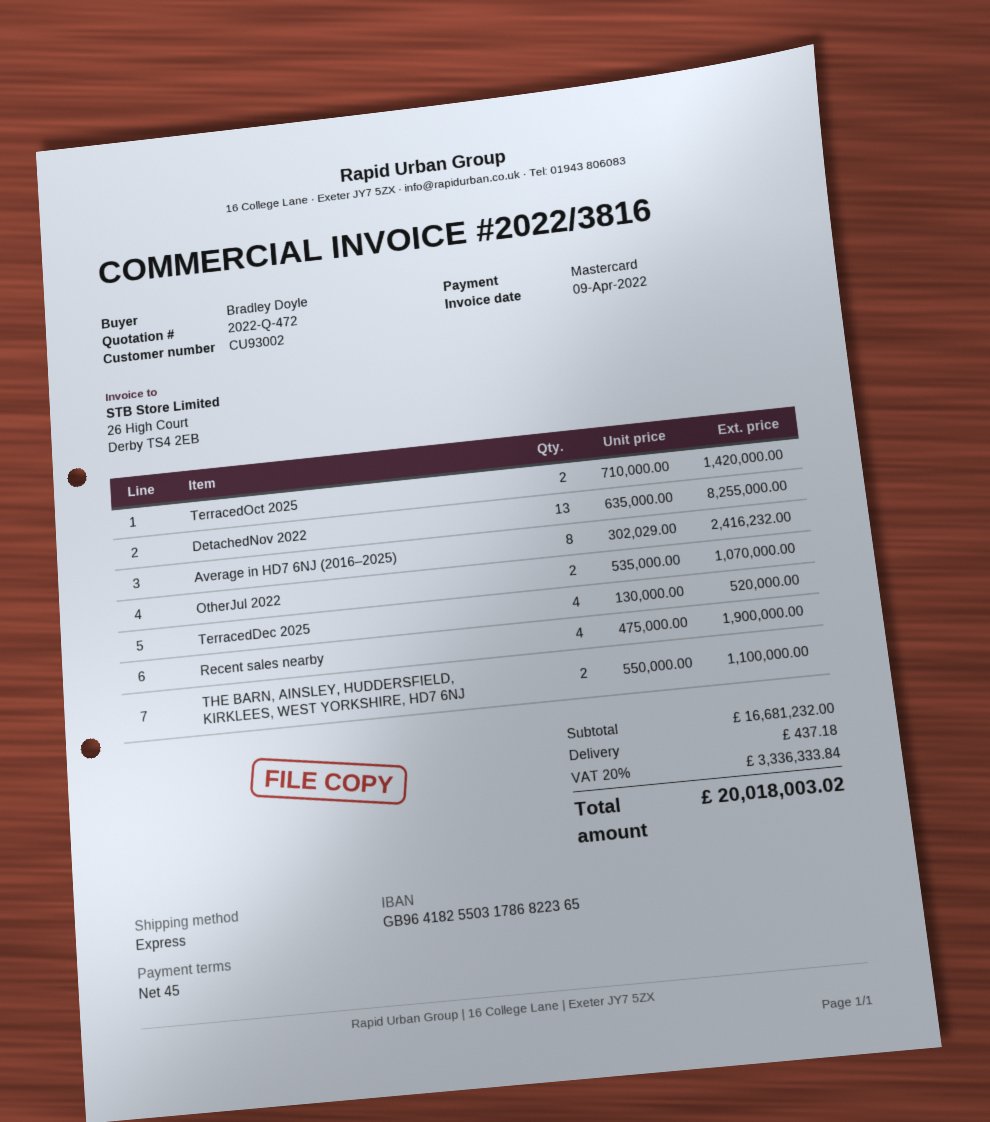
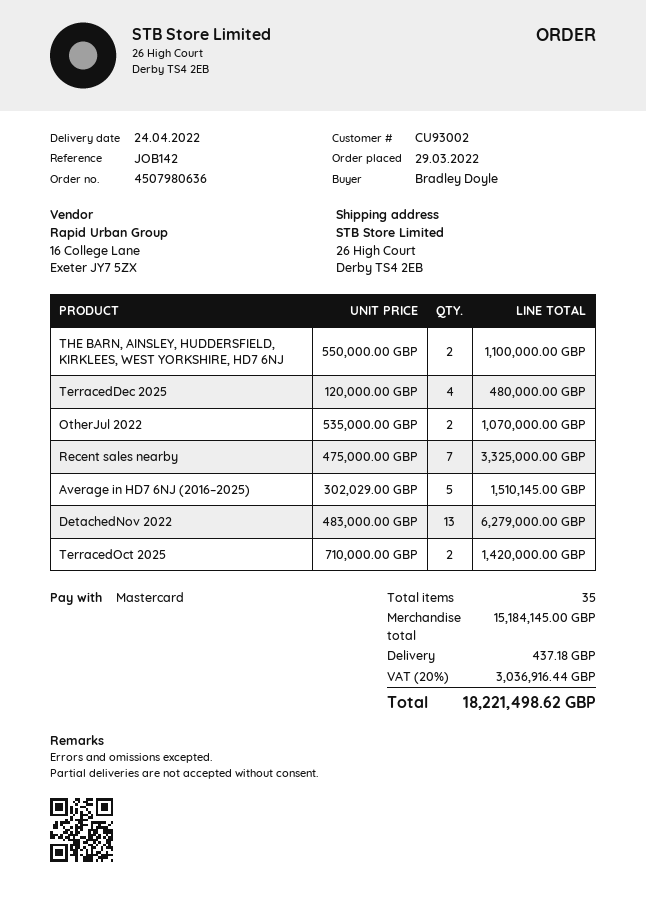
DetachedNov 2022: 13 x 635000.00 = 8255000.00 -> 13 x 483000.00 = 6279000.00
Average in HD7 6NJ (2016–2025): 8 x 302029.00 = 2416232.00 -> 5 x 302029.00 = 1510145.00
TerracedDec 2025: 4 x 130000.00 = 520000.00 -> 4 x 120000.00 = 480000.00
Recent sales nearby: 4 x 475000.00 = 1900000.00 -> 7 x 475000.00 = 3325000.00
subtotal: 16681232.00 -> 15184145.00
tax: 20% = 3336333.84 -> 20% = 3036916.44
total: 20018003.02 -> 18221498.62

